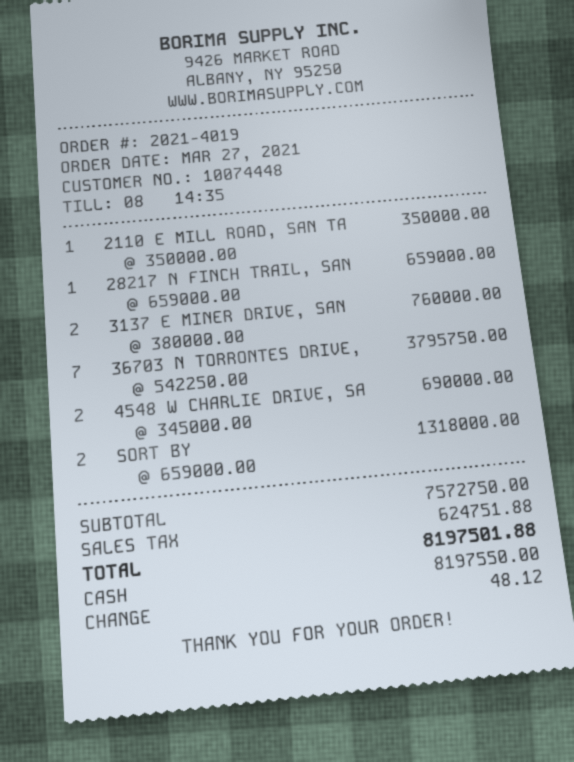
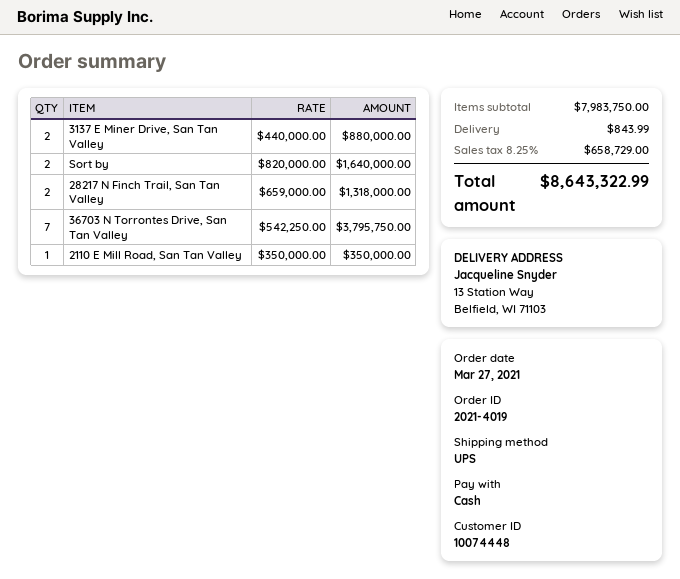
28217 N FINCH TRAIL, SAN: 1 x 659000.00 = 659000.00 -> 2 x 659000.00 = 1318000.00
3137 E MINER DRIVE, SAN: 2 x 380000.00 = 760000.00 -> 2 x 440000.00 = 880000.00
4548 W CHARLIE DRIVE, SA: 2 x 345000.00 = 690000.00 -> none
SORT BY: 2 x 659000.00 = 1318000.00 -> 2 x 820000.00 = 1640000.00
subtotal: 7572750.00 -> 7983750.00
shipping: none -> 843.99
tax: 624751.88 -> 658729.00
total: 8197501.88 -> 8643322.99

